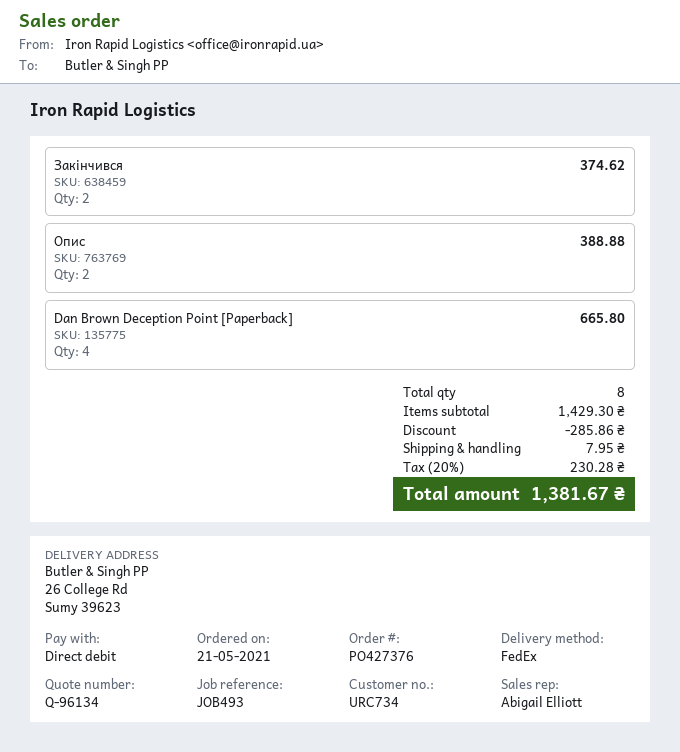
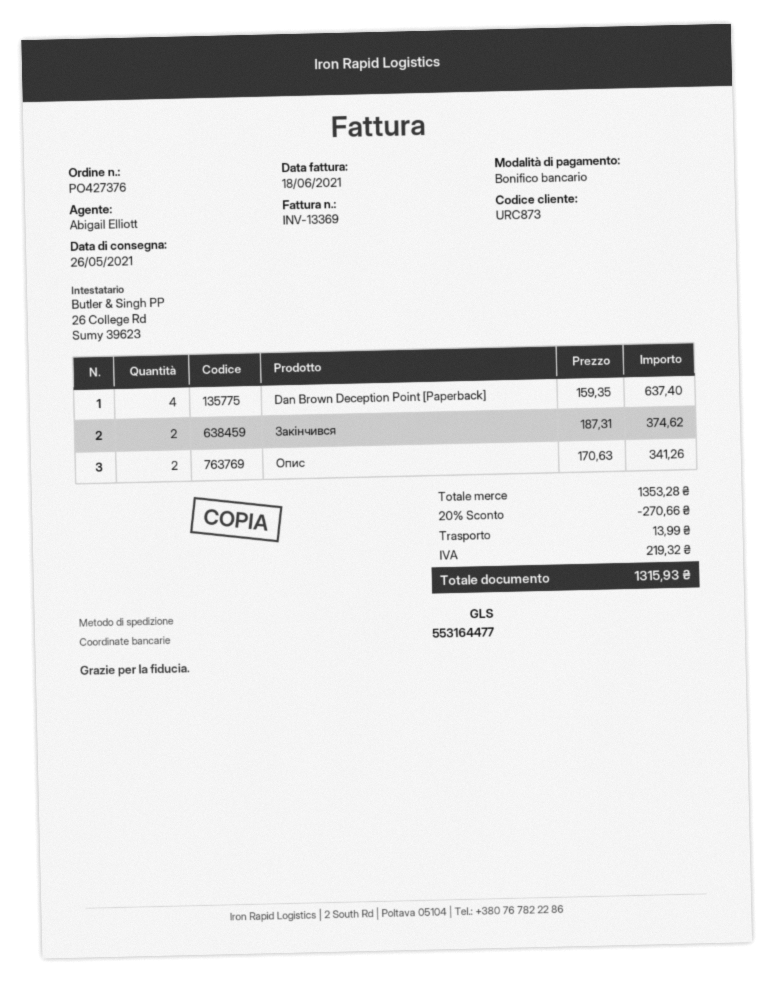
customer number: URC734 -> URC873
payment method: direct debit -> bank transfer
shipping method: FedEx -> GLS
Опис: 2 for 388.88 -> 2 for 341.26
Dan Brown Deception Point [Paperback]: 4 for 665.80 -> 4 for 637.40
subtotal: 1429.30 -> 1353.28
discount: 285.86 -> 270.66
shipping: 7.95 -> 13.99
tax: 230.28 -> 219.32
total: 1381.67 -> 1315.93

